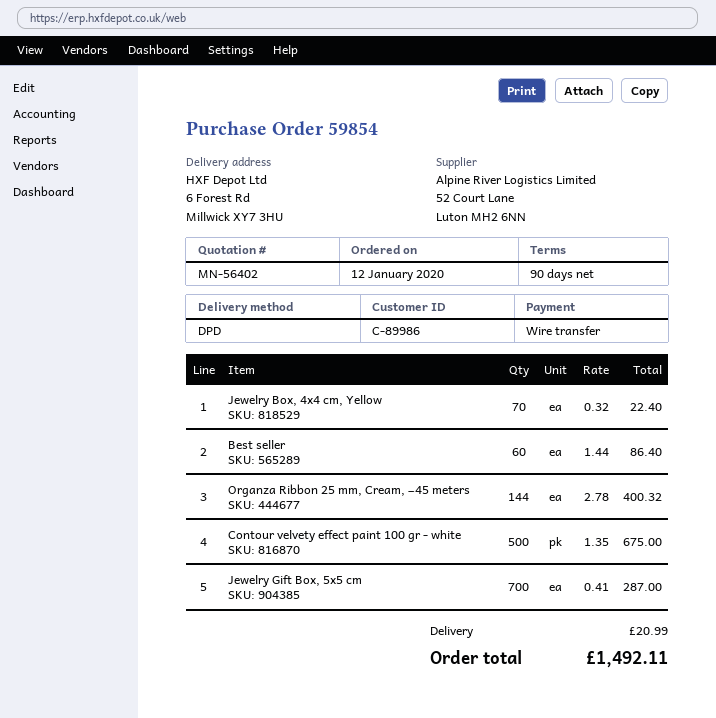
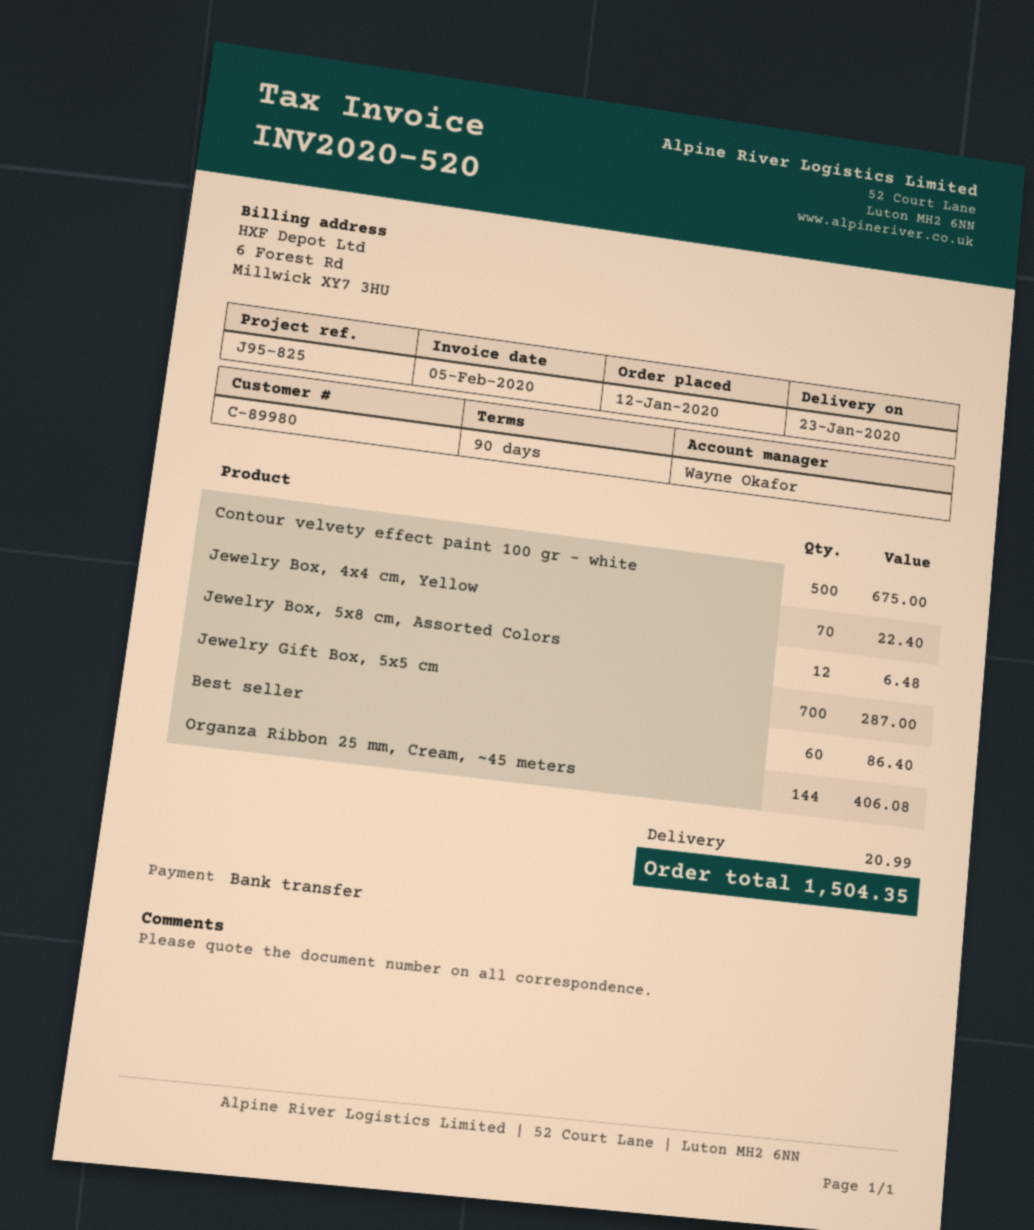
customer number: C-89986 -> C-89980
Organza Ribbon 25 mm, Cream, ~45 meters: 144 for 400.32 -> 144 for 406.08
Jewelry Box, 5x8 cm, Assorted Colors: none -> 12 for 6.48
total: 1492.11 -> 1504.35

